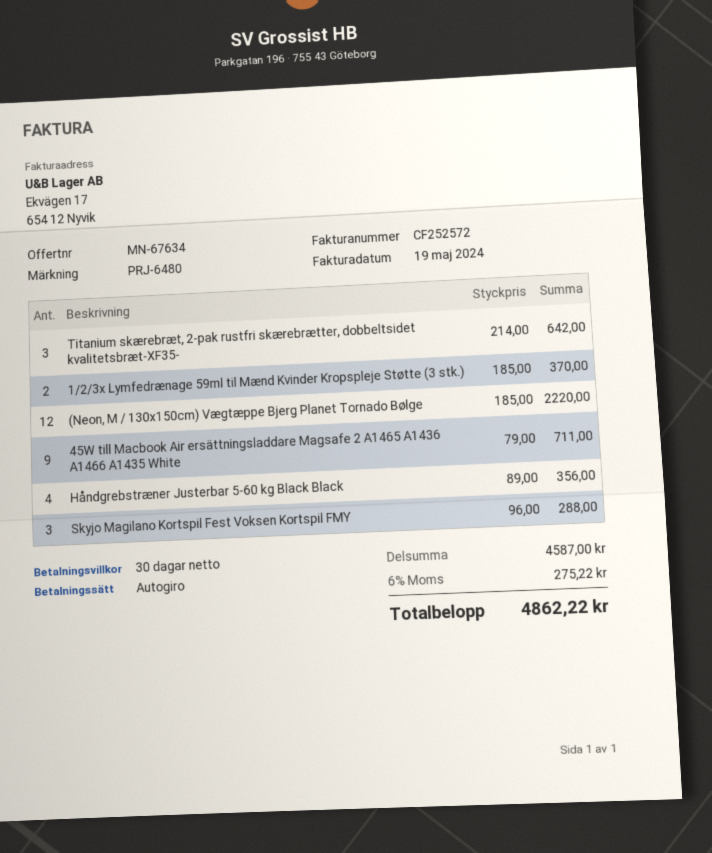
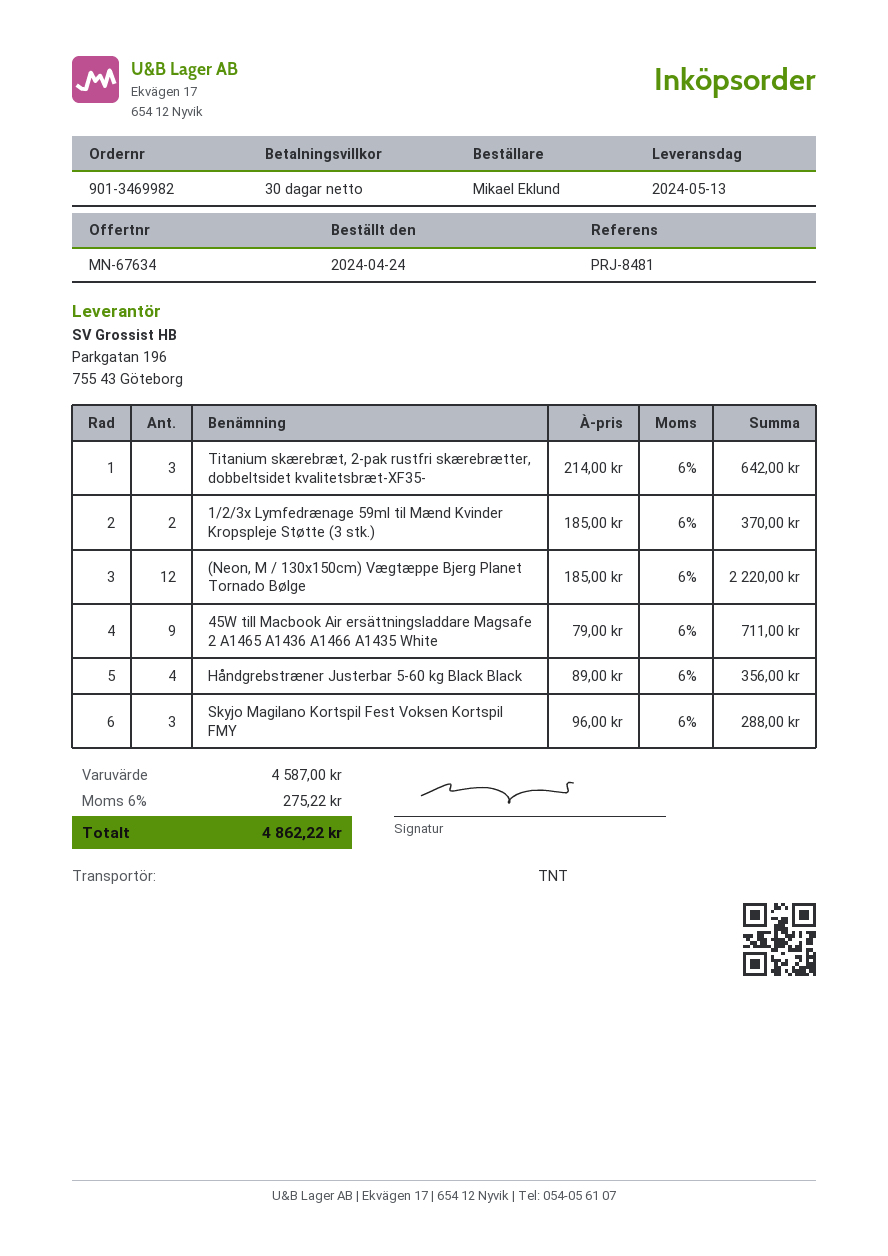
reference: PRJ-6480 -> PRJ-8481

